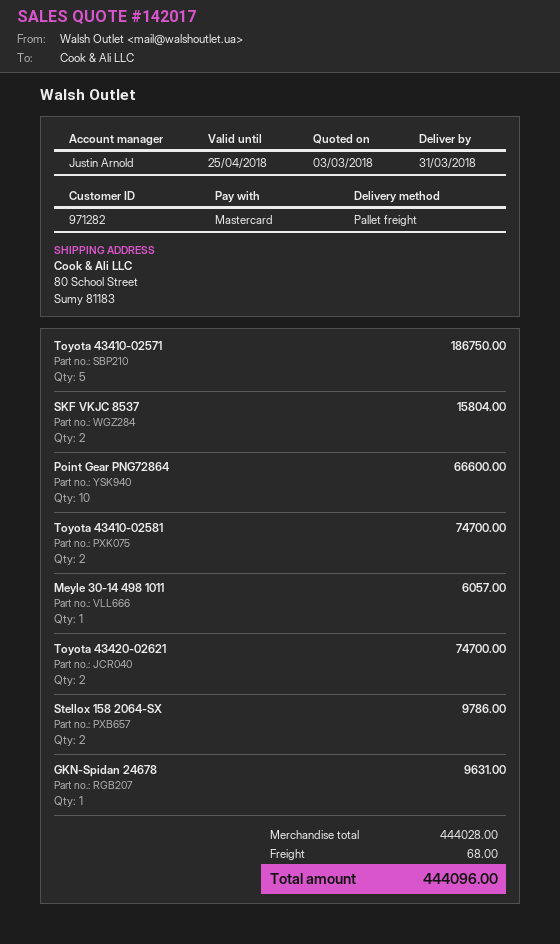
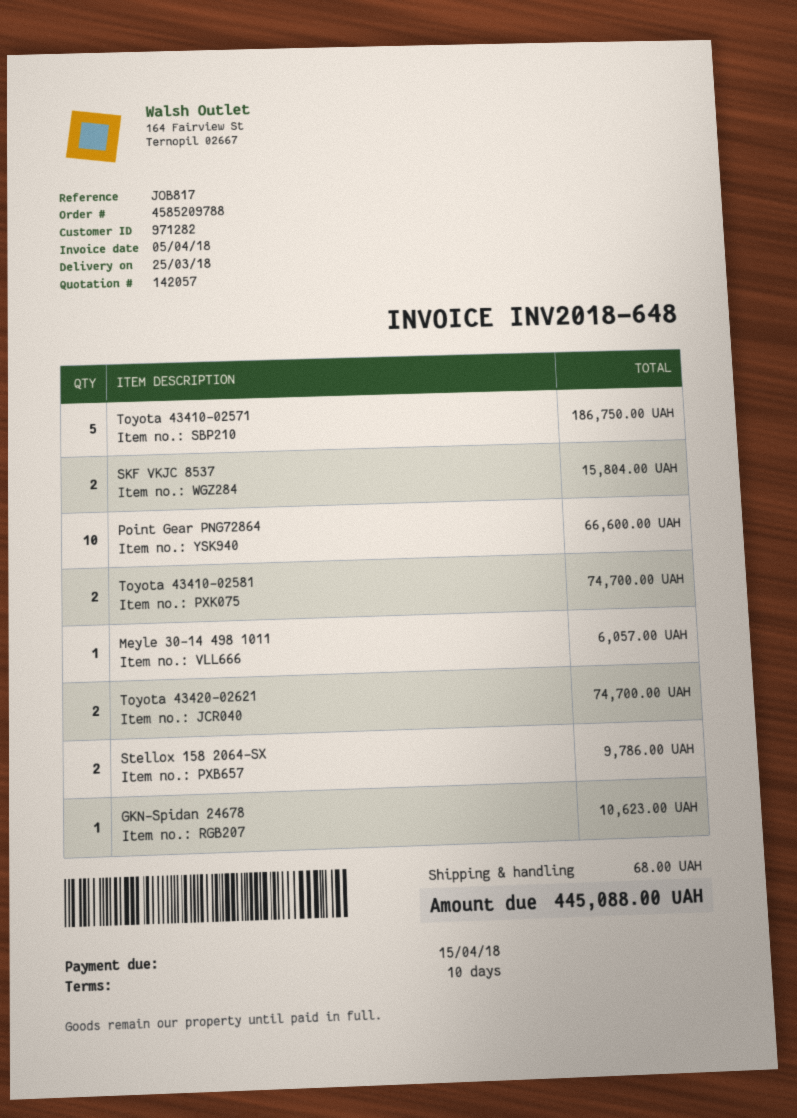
quote number: 142017 -> 142057
delivery date: 2018-03-31 -> 2018-03-25
GKN-Spidan 24678: 1 for 9631.00 -> 1 for 10623.00
total: 444096.00 -> 445088.00

